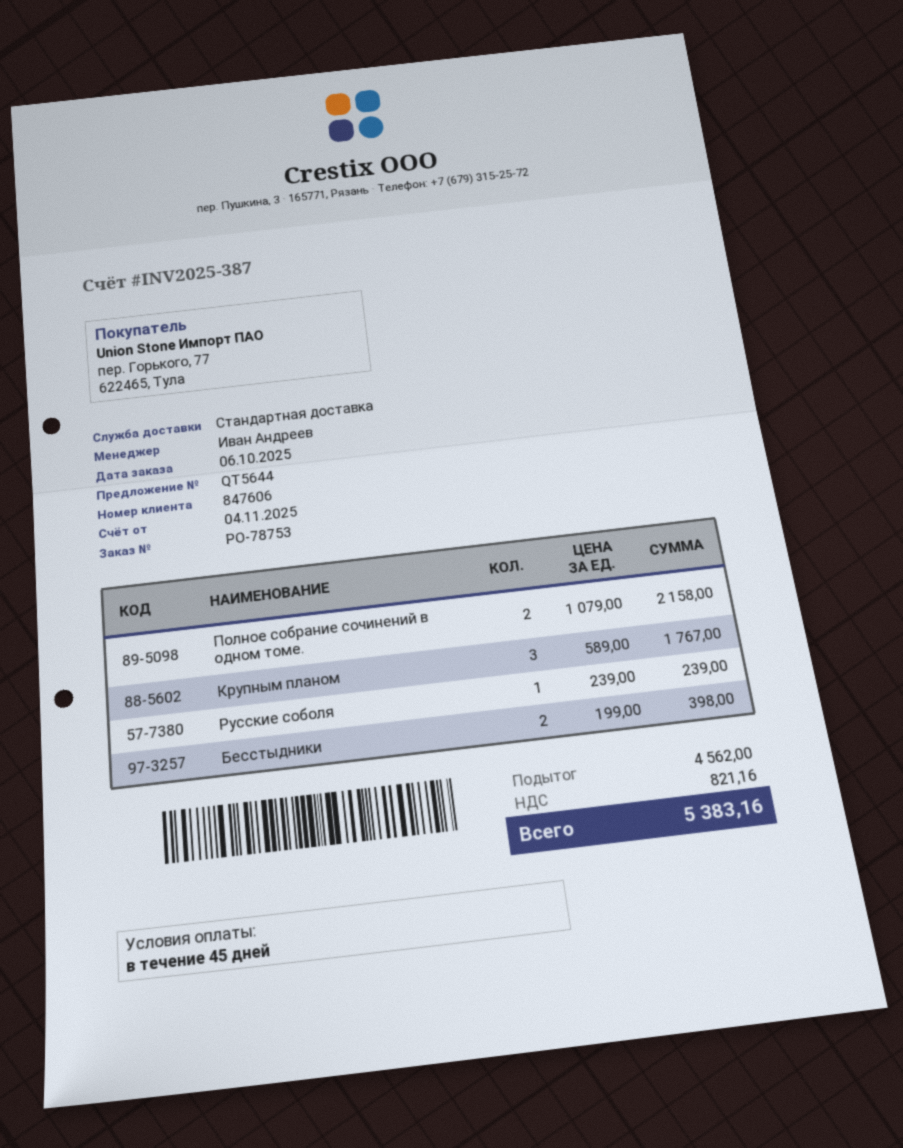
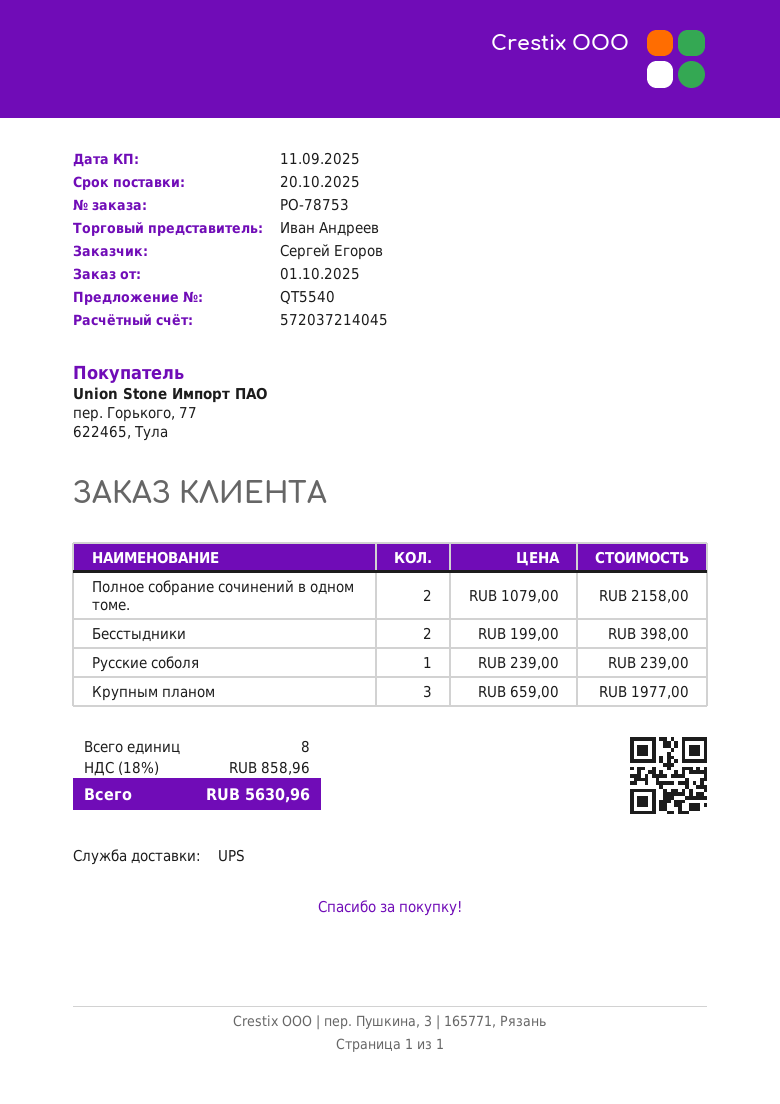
quote number: QT5644 -> QT5540
order date: 2025-10-06 -> 2025-10-01
shipping method: standard -> UPS
Крупным планом: 3 x 589.00 = 1767.00 -> 3 x 659.00 = 1977.00
tax: 821.16 -> 858.96
total: 5383.16 -> 5630.96

